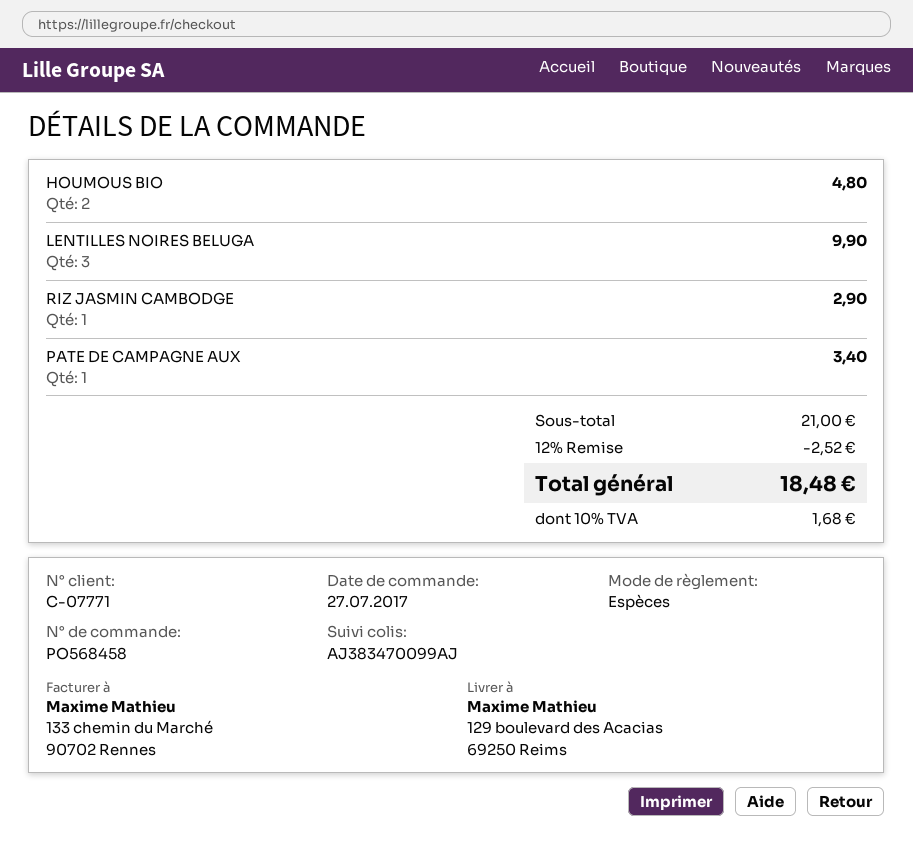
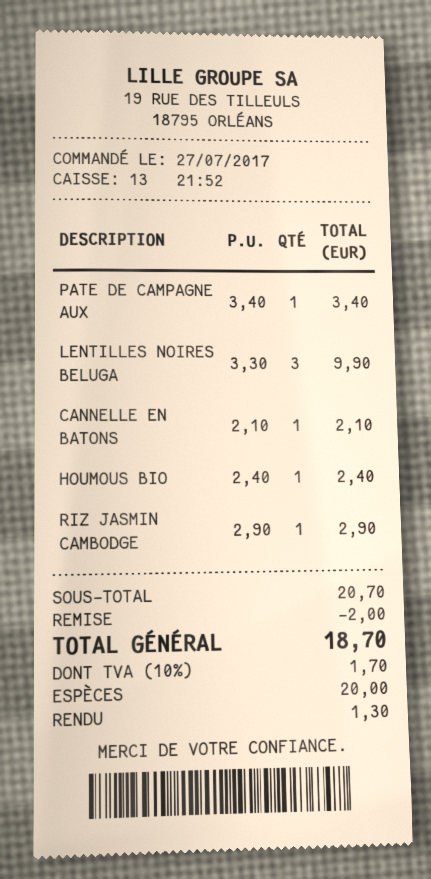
HOUMOUS BIO: 2 for 4.80 -> 1 for 2.40
CANNELLE EN BATONS: none -> 1 for 2.10
subtotal: 21.00 -> 20.70
discount: 2.52 -> 2.00
tax: 10% = 1.68 -> 10% = 1.70
total: 18.48 -> 18.70

